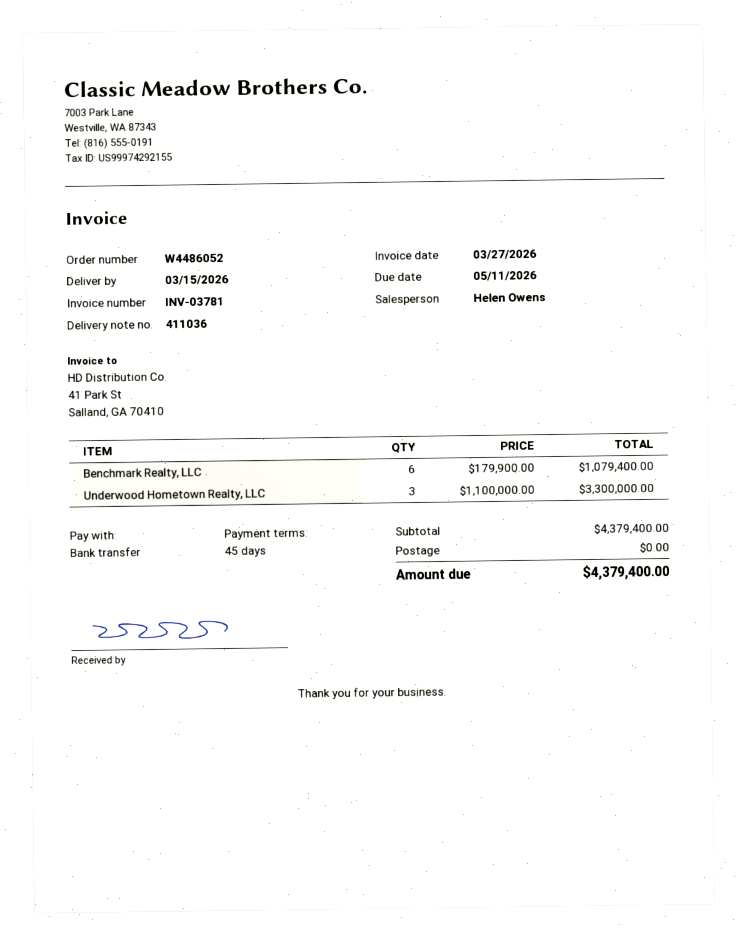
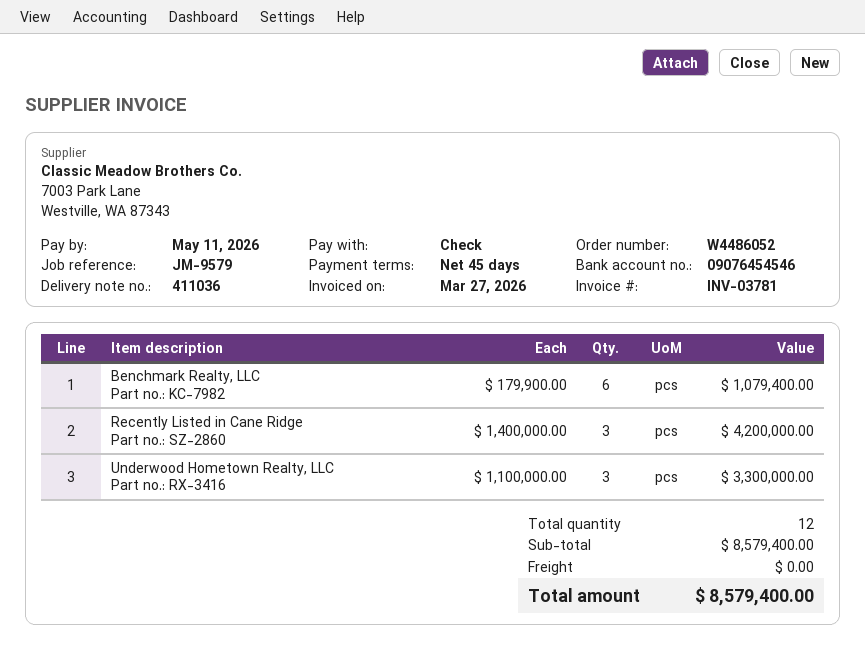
payment method: bank transfer -> cheque
Recently Listed in Cane Ridge: none -> 3 x 1400000.00 = 4200000.00
subtotal: 4379400.00 -> 8579400.00
total: 4379400.00 -> 8579400.00

